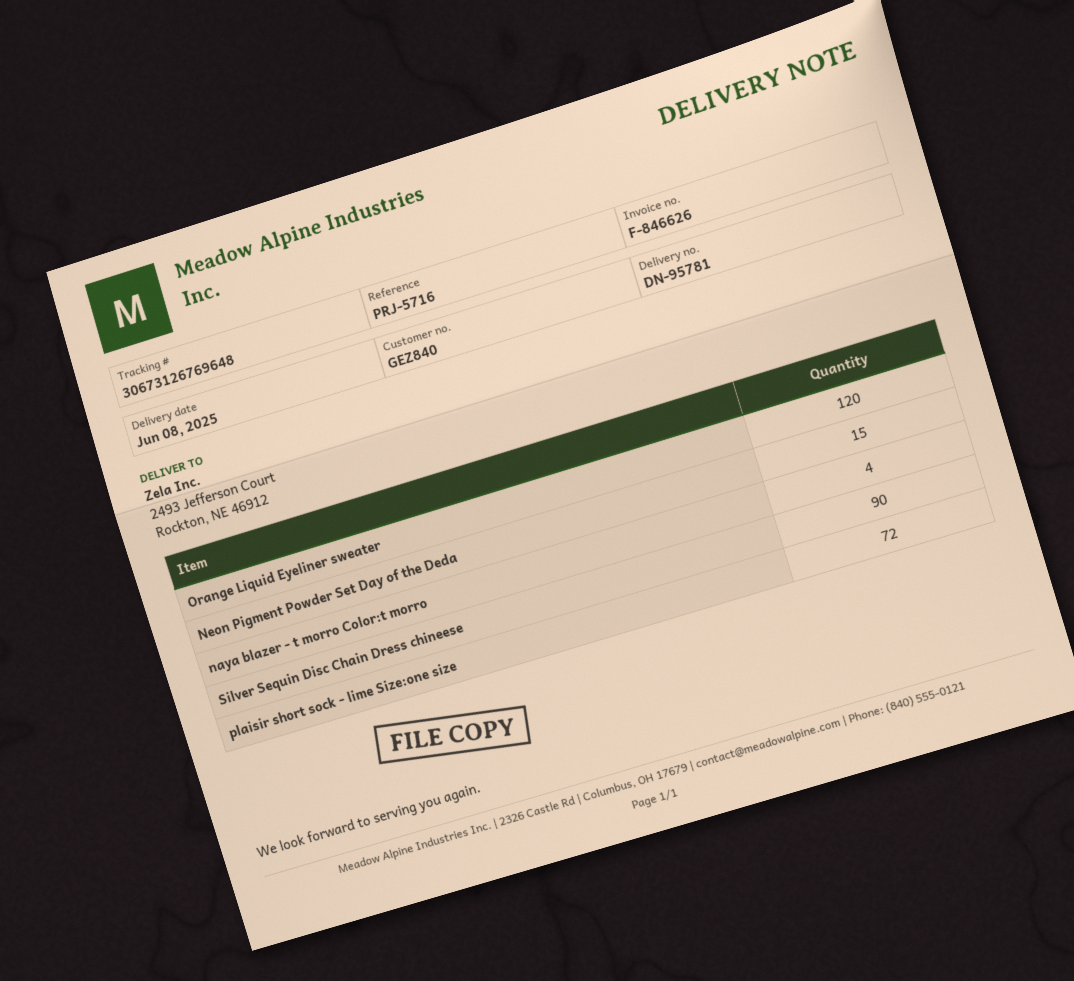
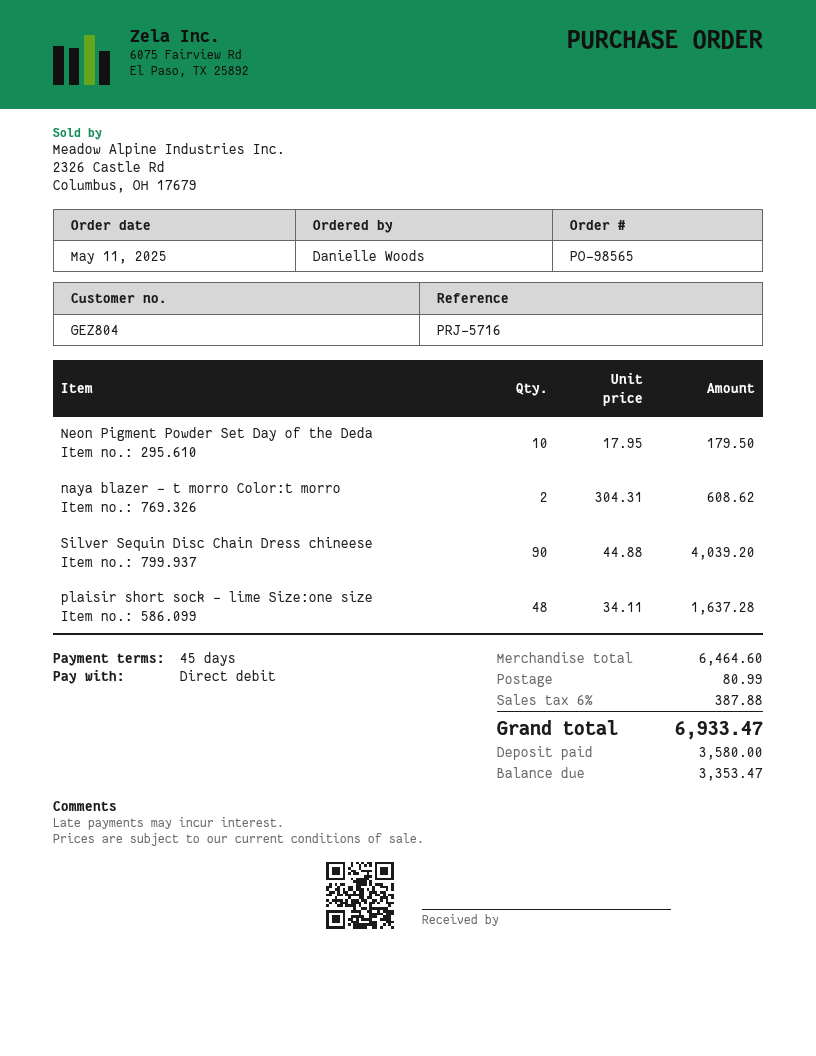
customer number: GEZ840 -> GEZ804
Orange Liquid Eyeliner sweater: 120 -> none
Neon Pigment Powder Set Day of the Deda: 15 -> 10
naya blazer - t morro Color:t morro: 4 -> 2
plaisir short sock - lime Size:one size: 72 -> 48

